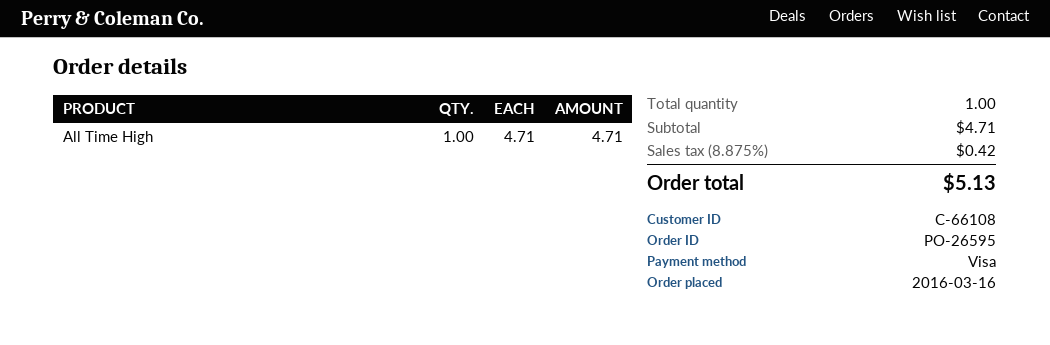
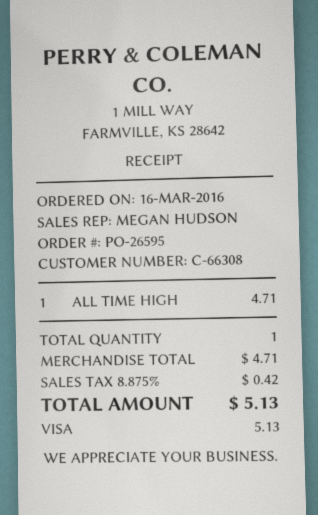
customer number: C-66108 -> C-66308

